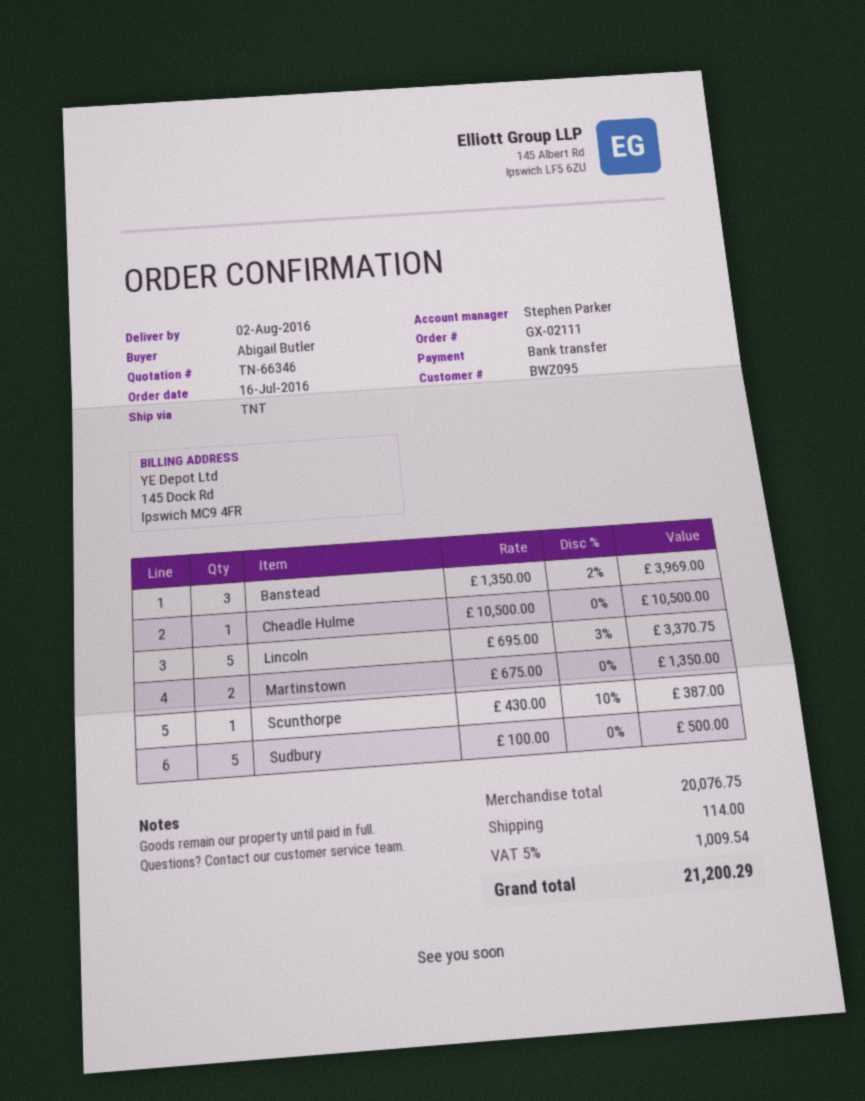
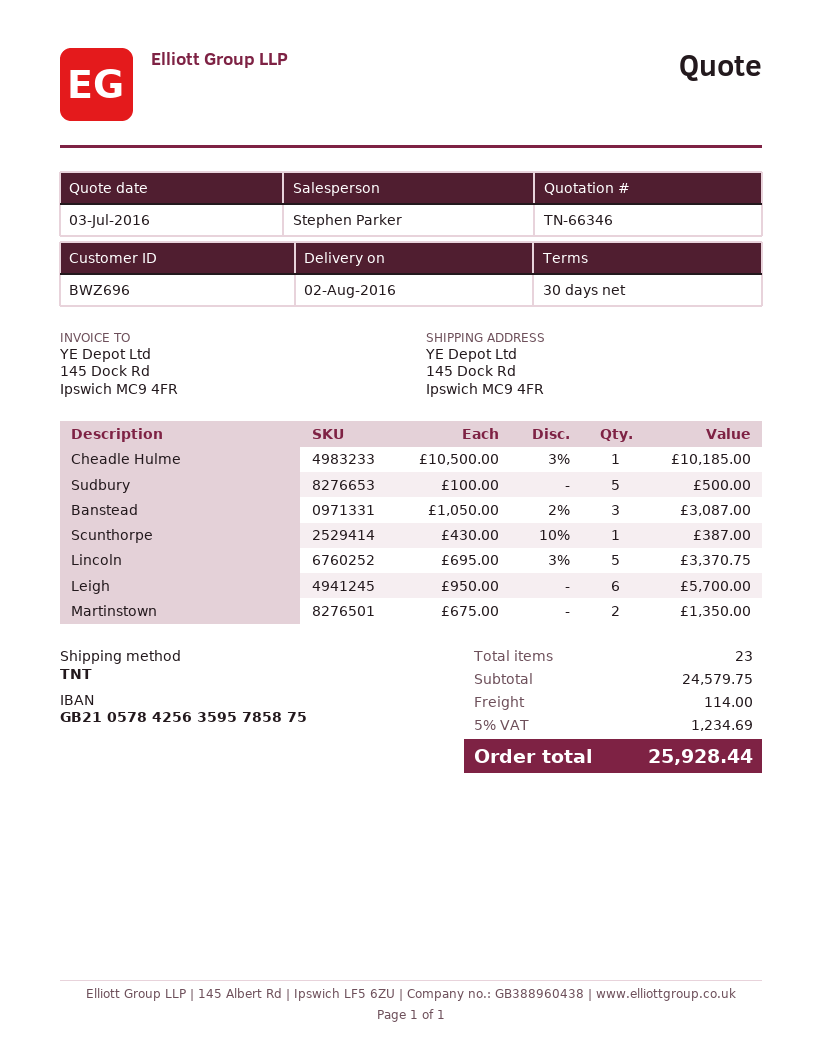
customer number: BWZ095 -> BWZ696
Banstead: 3 x 1350.00 - 2% = 3969.00 -> 3 x 1050.00 - 2% = 3087.00
Cheadle Hulme: 1 x 10500.00 = 10500.00 -> 1 x 10500.00 - 3% = 10185.00
Leigh: none -> 6 x 950.00 = 5700.00
subtotal: 20076.75 -> 24579.75
tax: 5% = 1009.54 -> 5% = 1234.69
total: 21200.29 -> 25928.44

